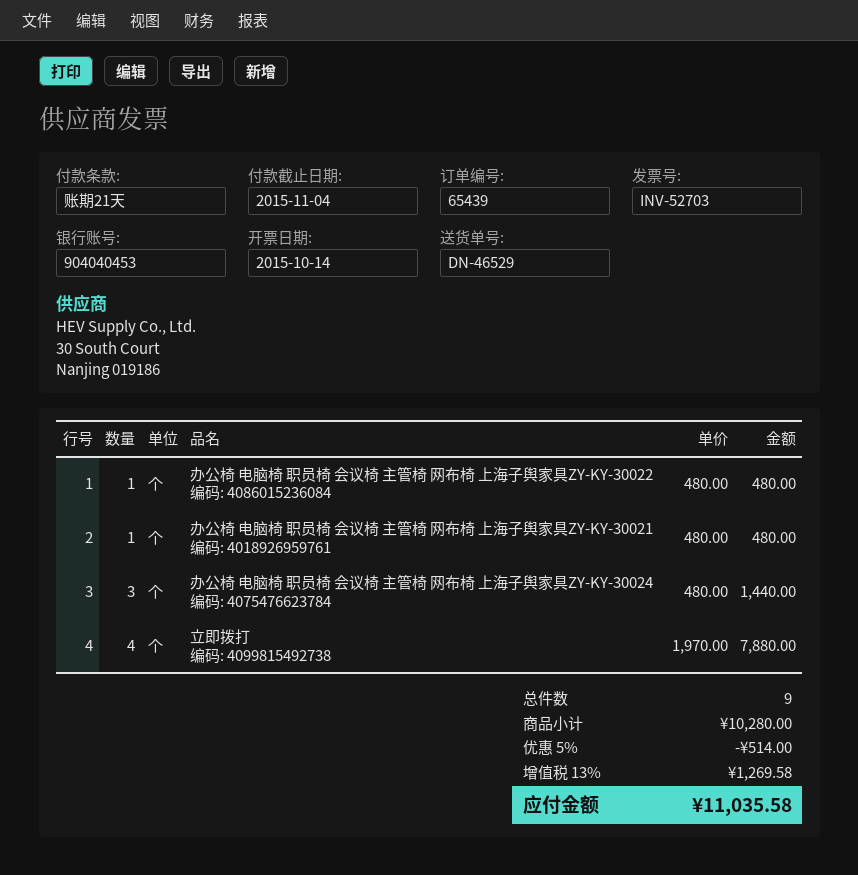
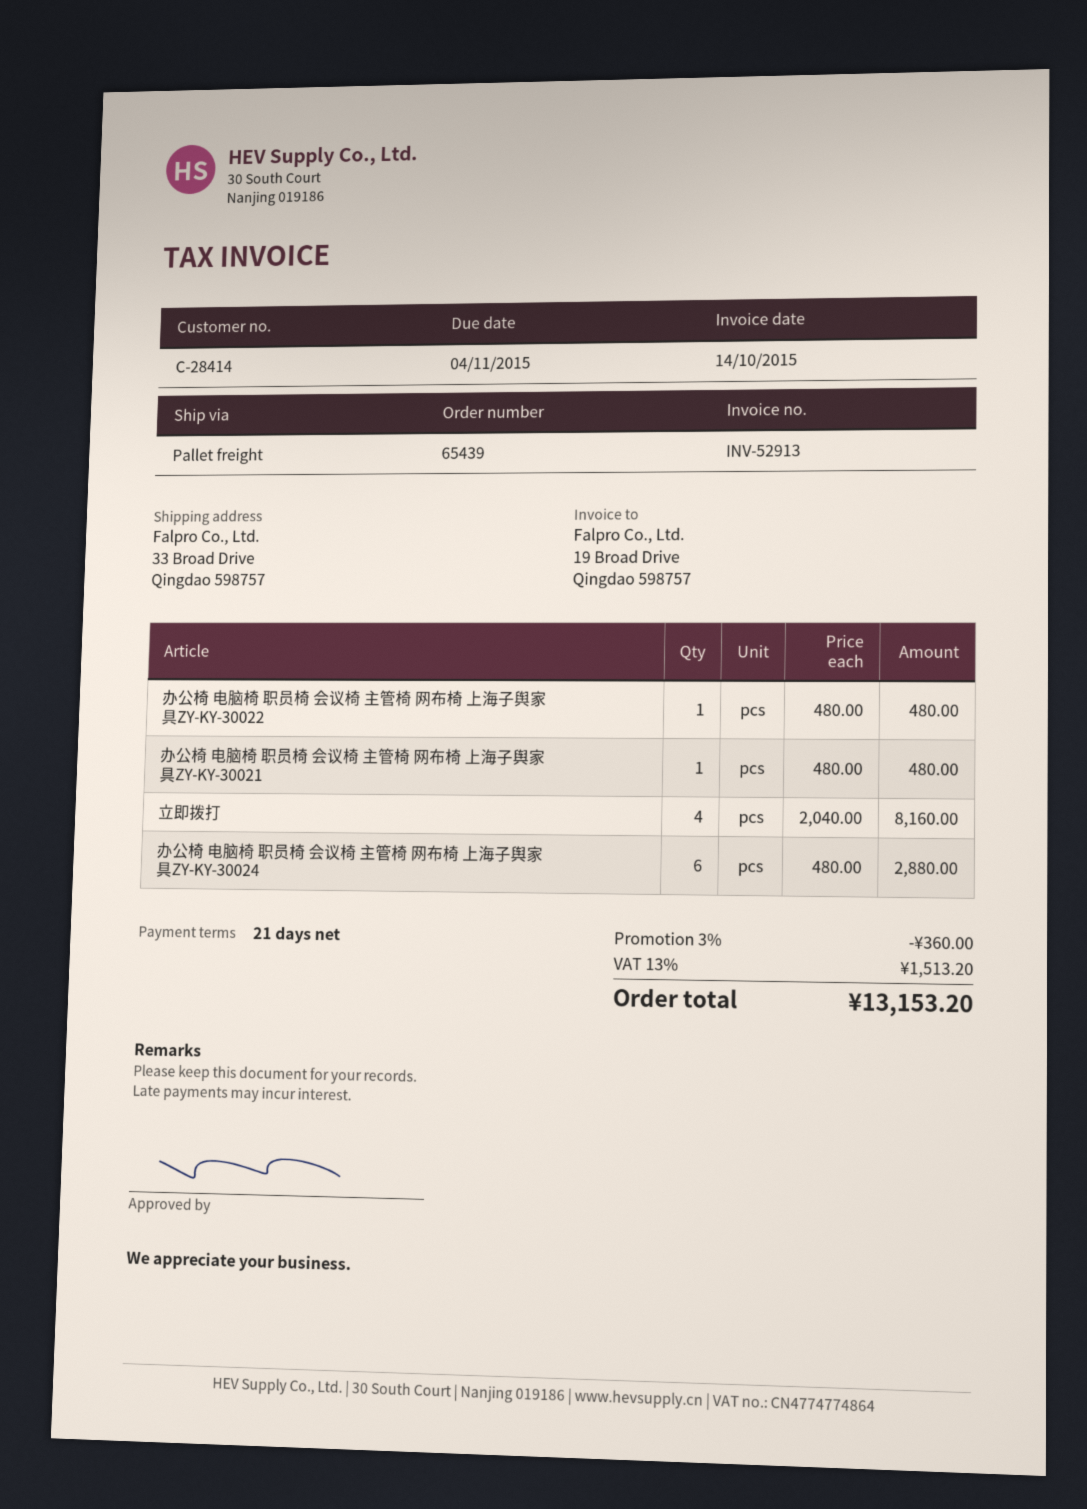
invoice number: INV-52703 -> INV-52913
办公椅 电脑椅 职员椅 会议椅 主管椅 网布椅 上海子舆家具ZY-KY-30024: 3 x 480.00 = 1440.00 -> 6 x 480.00 = 2880.00
立即拨打: 4 x 1970.00 = 7880.00 -> 4 x 2040.00 = 8160.00
discount: 5% = 514.00 -> 3% = 360.00
tax: 13% = 1269.58 -> 13% = 1513.20
total: 11035.58 -> 13153.20

